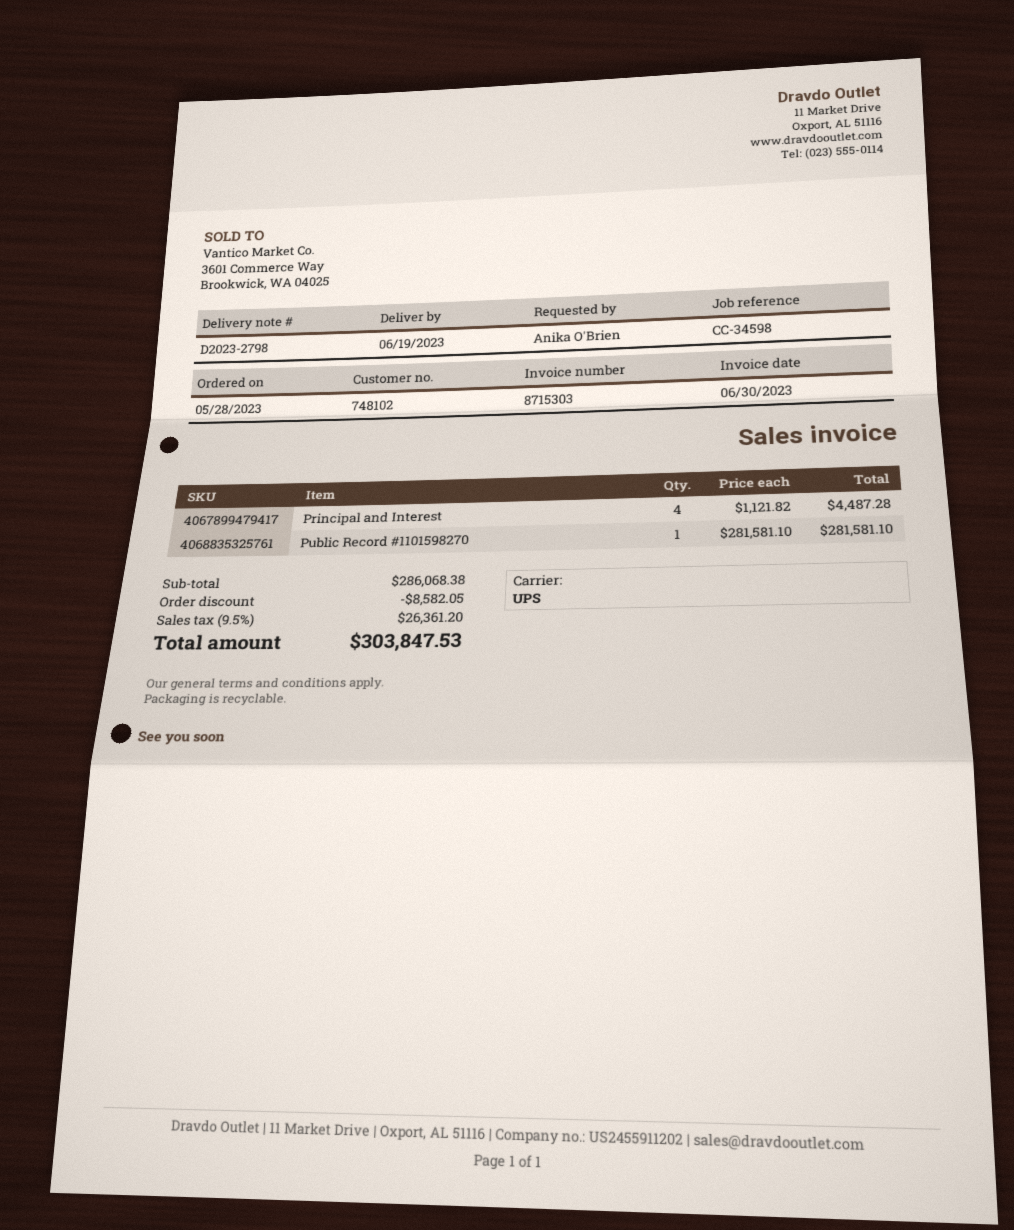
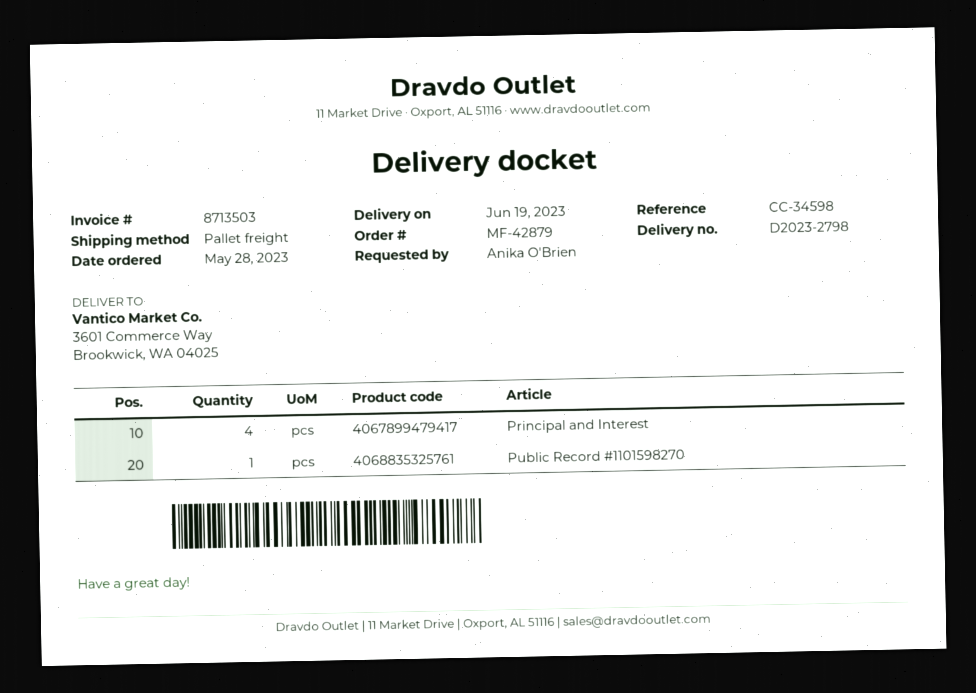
invoice number: 8715303 -> 8713503
shipping method: UPS -> pallet freight

